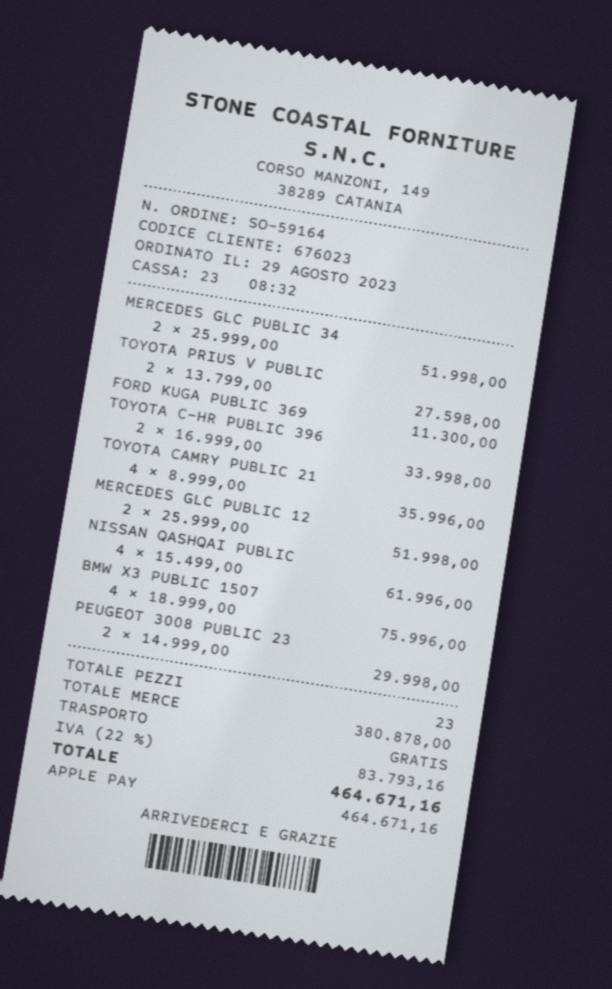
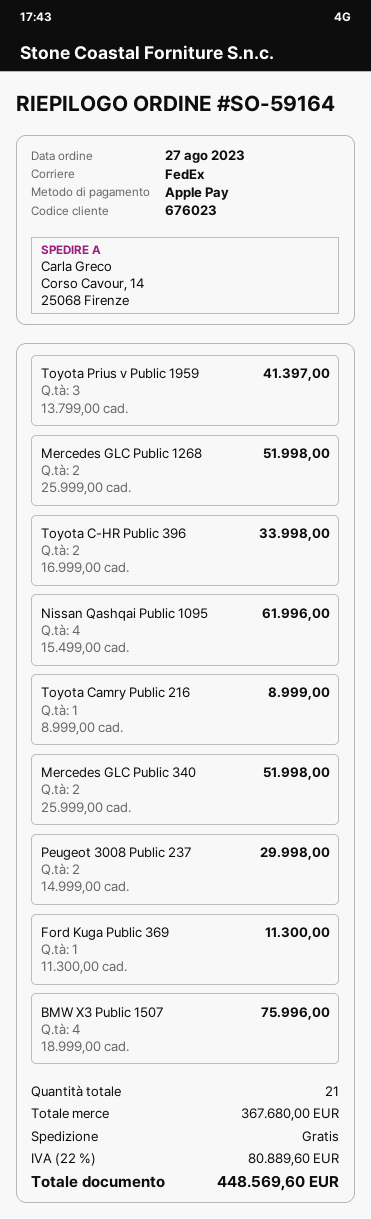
order date: 2023-08-29 -> 2023-08-27
TOYOTA PRIUS V PUBLIC: 2 x 13799.00 = 27598.00 -> 3 x 13799.00 = 41397.00
TOYOTA CAMRY PUBLIC 21: 4 x 8999.00 = 35996.00 -> 1 x 8999.00 = 8999.00
total quantity: 23 -> 21
subtotal: 380878.00 -> 367680.00
tax: 22% = 83793.16 -> 22% = 80889.60
total: 464671.16 -> 448569.60

